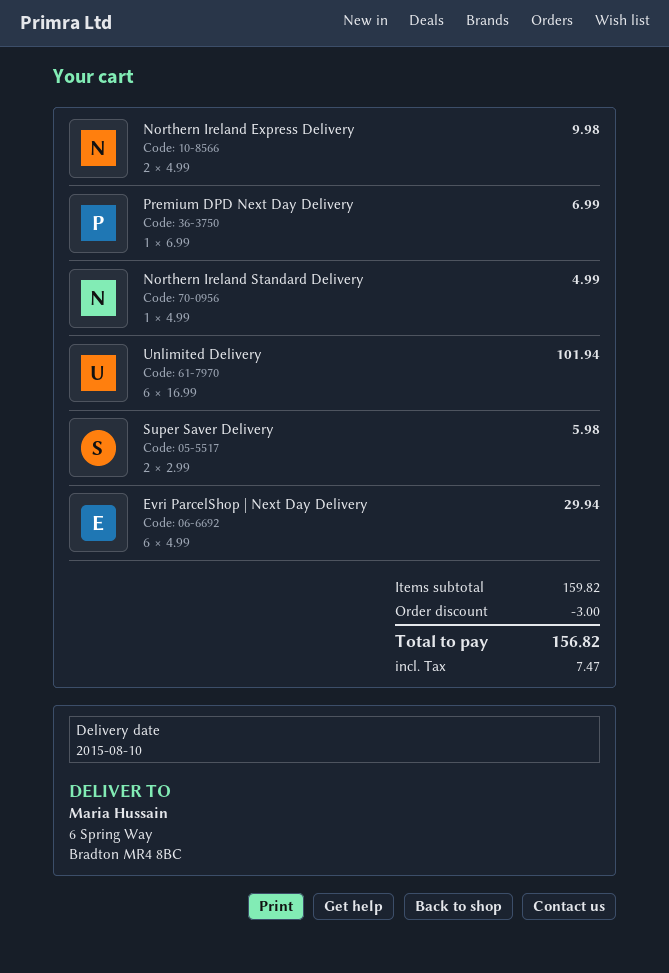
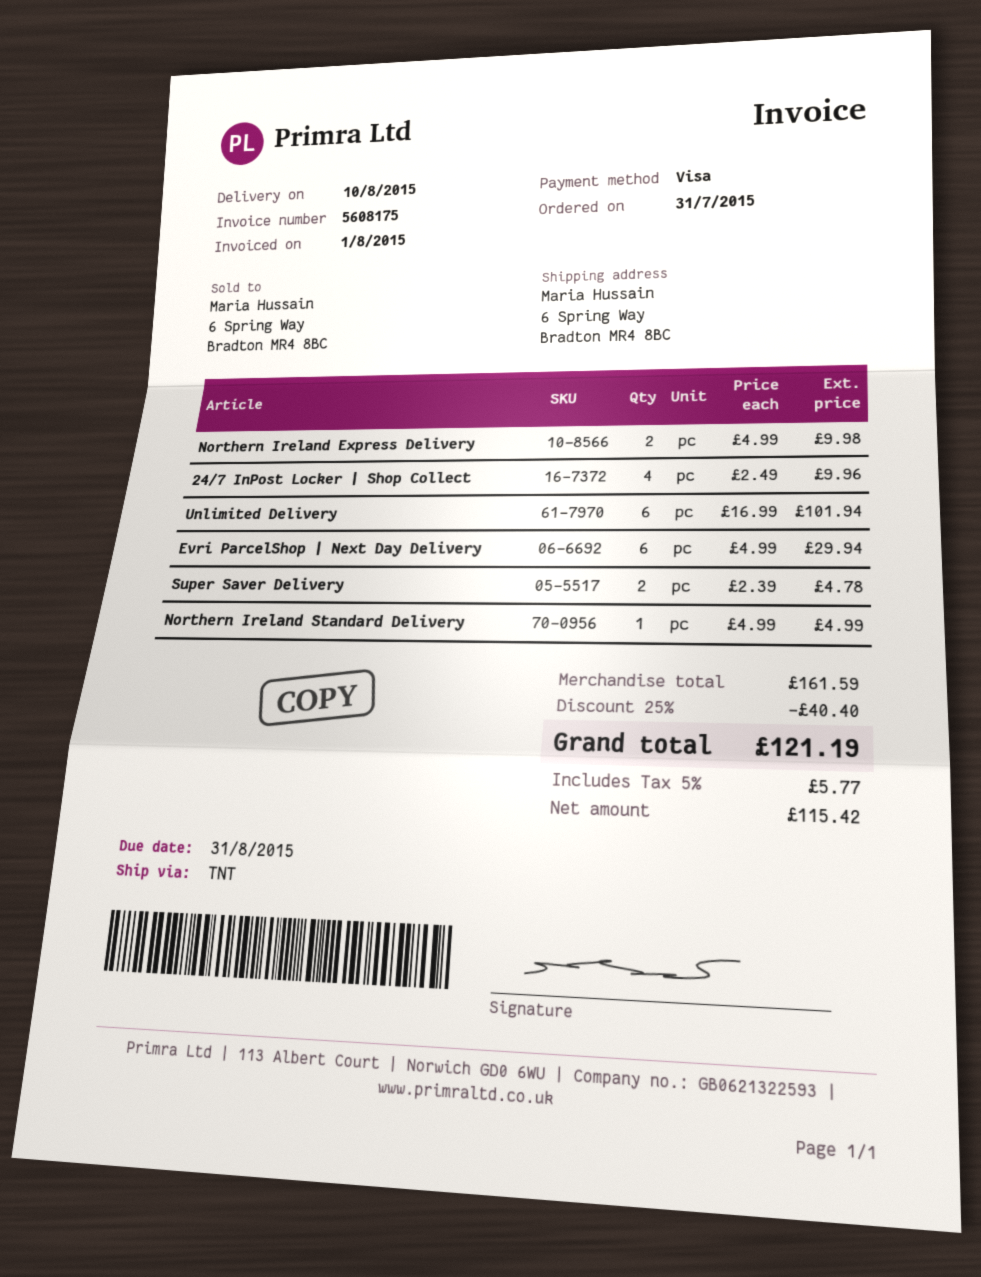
Premium DPD Next Day Delivery: 1 x 6.99 = 6.99 -> none
Super Saver Delivery: 2 x 2.99 = 5.98 -> 2 x 2.39 = 4.78
24/7 InPost Locker | Shop Collect: none -> 4 x 2.49 = 9.96
subtotal: 159.82 -> 161.59
discount: 3.00 -> 40.40
tax: 7.47 -> 5.77
total: 156.82 -> 121.19

